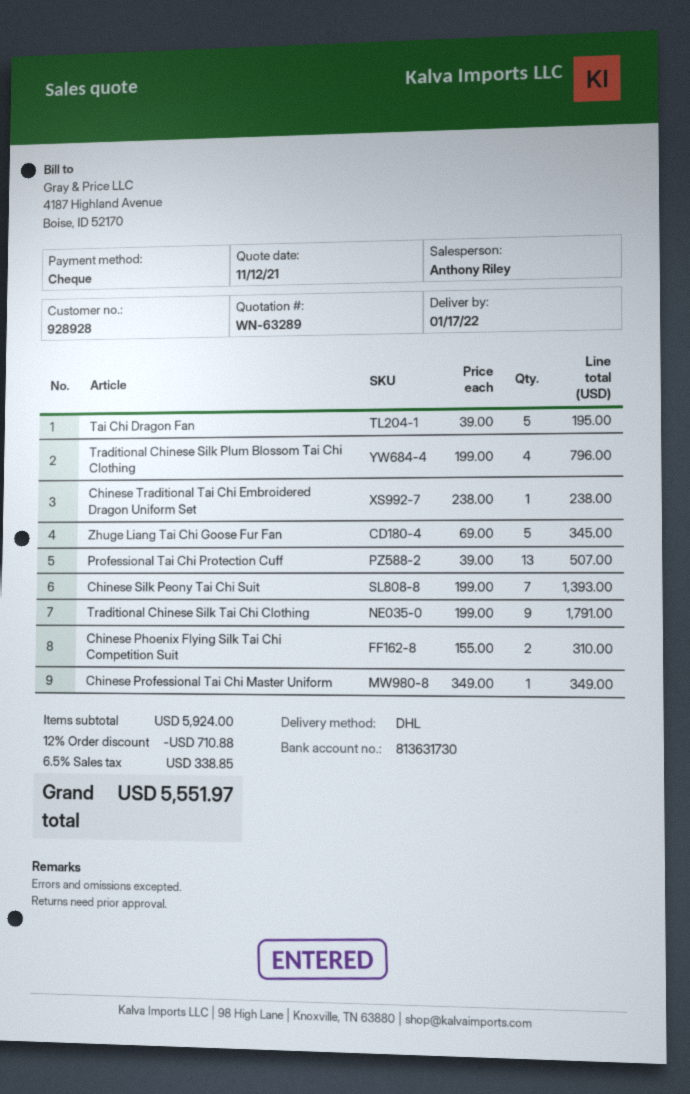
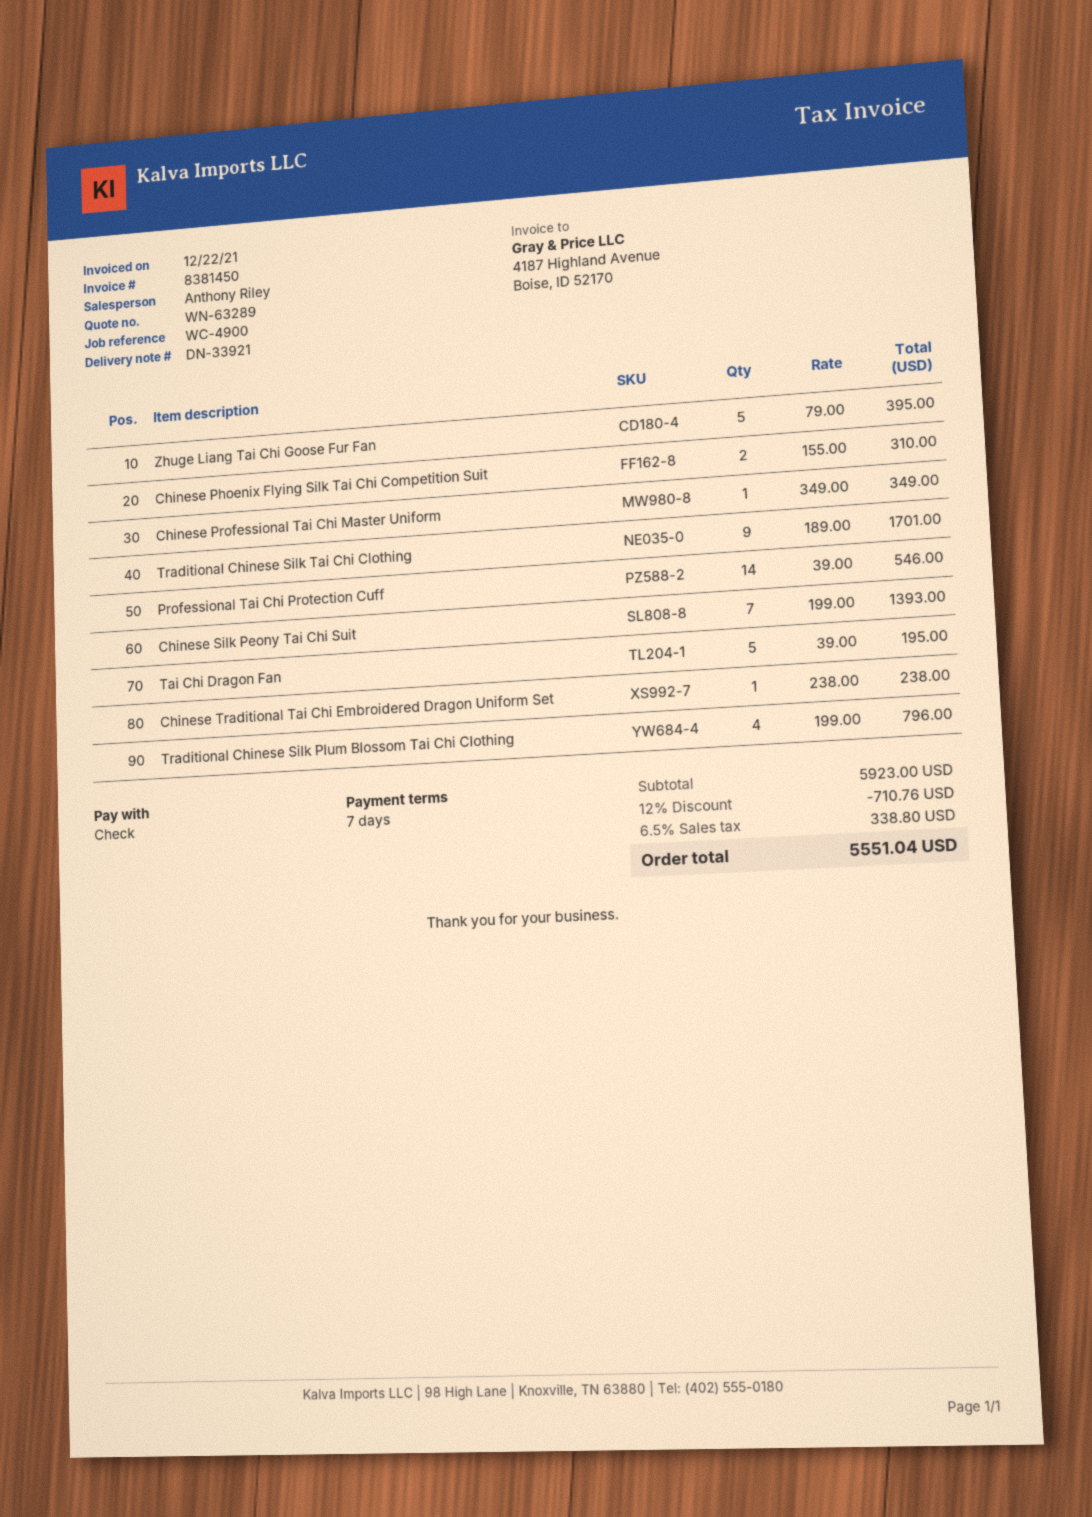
Zhuge Liang Tai Chi Goose Fur Fan: 5 x 69.00 = 345.00 -> 5 x 79.00 = 395.00
Professional Tai Chi Protection Cuff: 13 x 39.00 = 507.00 -> 14 x 39.00 = 546.00
Traditional Chinese Silk Tai Chi Clothing: 9 x 199.00 = 1791.00 -> 9 x 189.00 = 1701.00
subtotal: 5924.00 -> 5923.00
discount: 12% = 710.88 -> 12% = 710.76
tax: 6.5% = 338.85 -> 6.5% = 338.80
total: 5551.97 -> 5551.04

